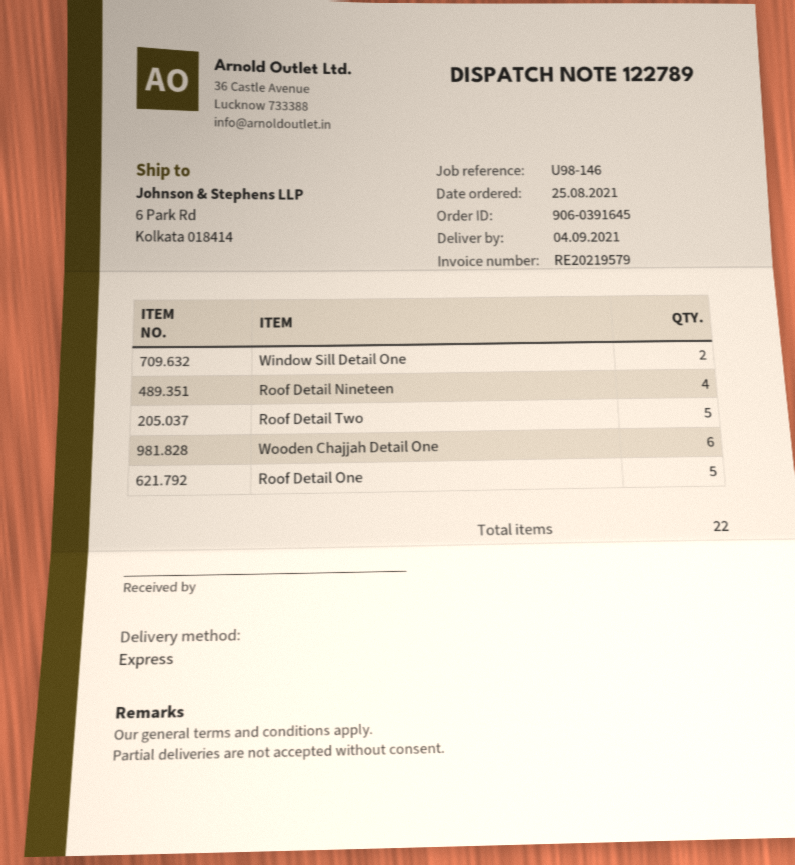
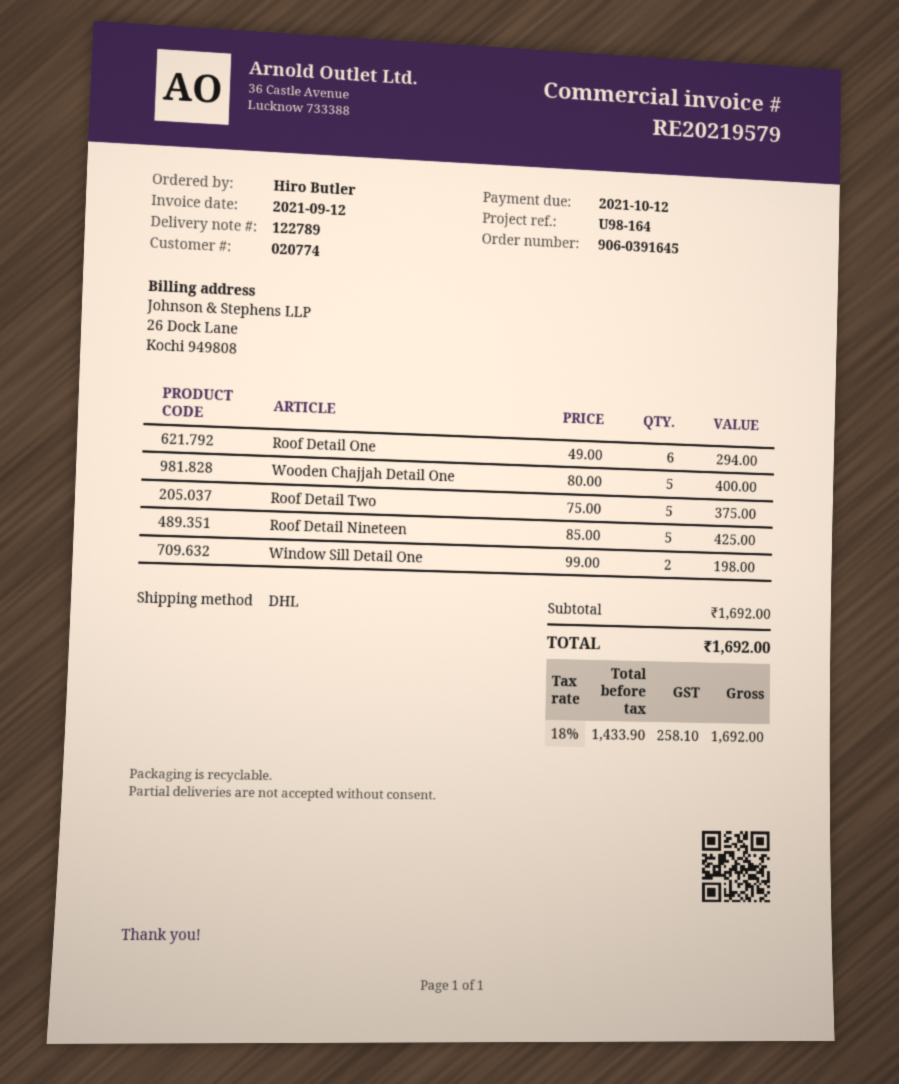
reference: U98-146 -> U98-164
shipping method: express -> DHL
Roof Detail Nineteen: 4 -> 5
Wooden Chajjah Detail One: 6 -> 5
Roof Detail One: 5 -> 6

